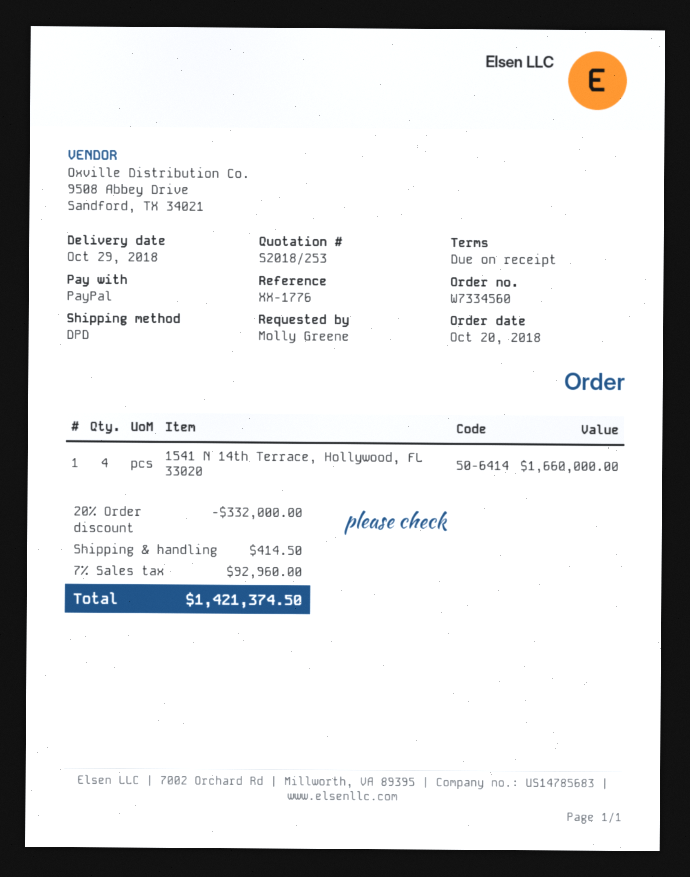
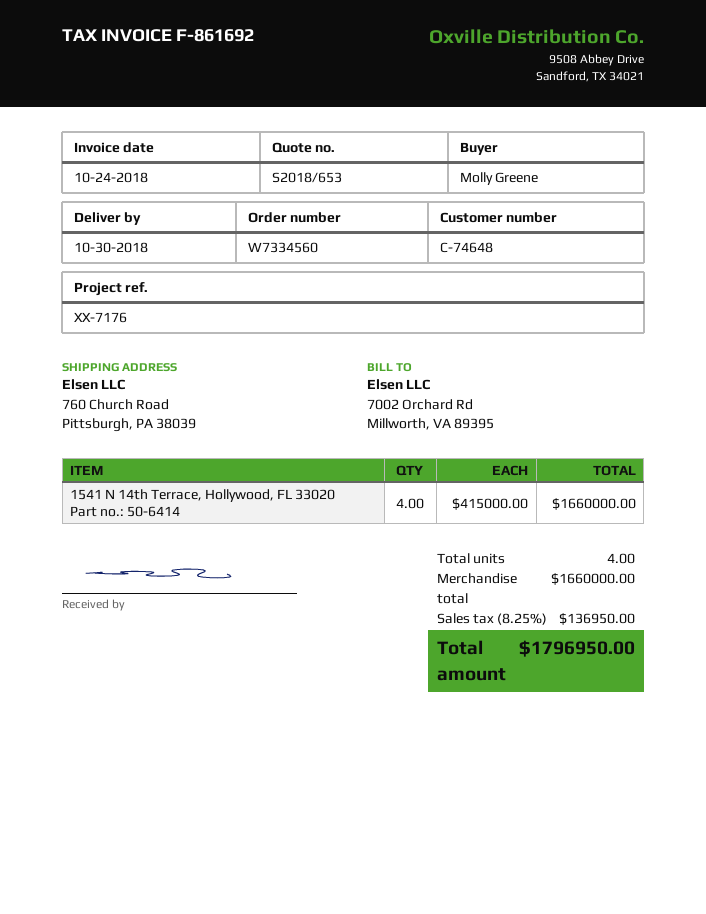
quote number: S2018/253 -> S2018/653
delivery date: 2018-10-29 -> 2018-10-30
reference: XX-1776 -> XX-7176
discount: 20% = 332000.00 -> none
shipping: 414.50 -> none
tax: 7% = 92960.00 -> 8.25% = 136950.00
total: 1421374.50 -> 1796950.00

